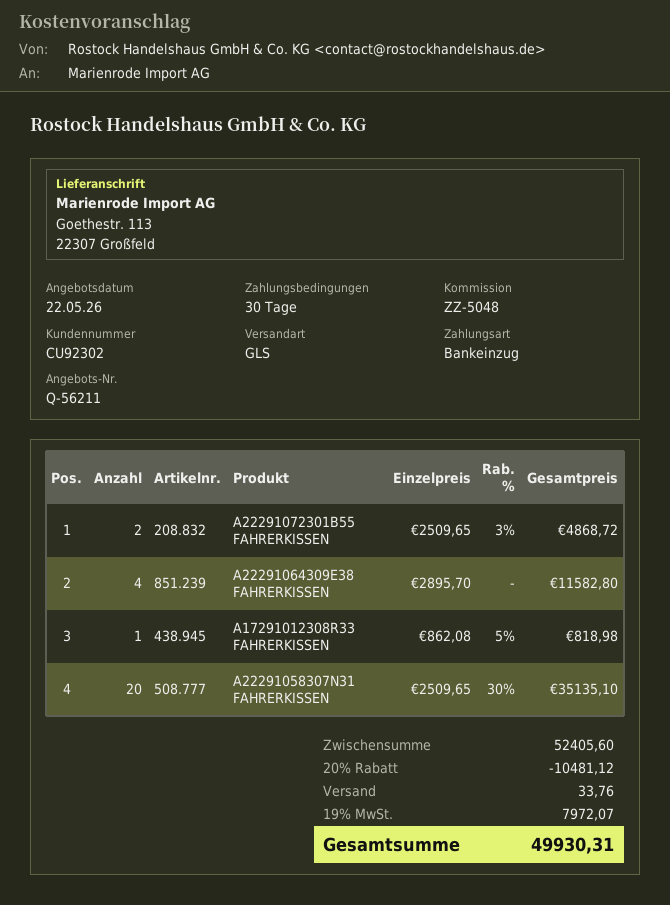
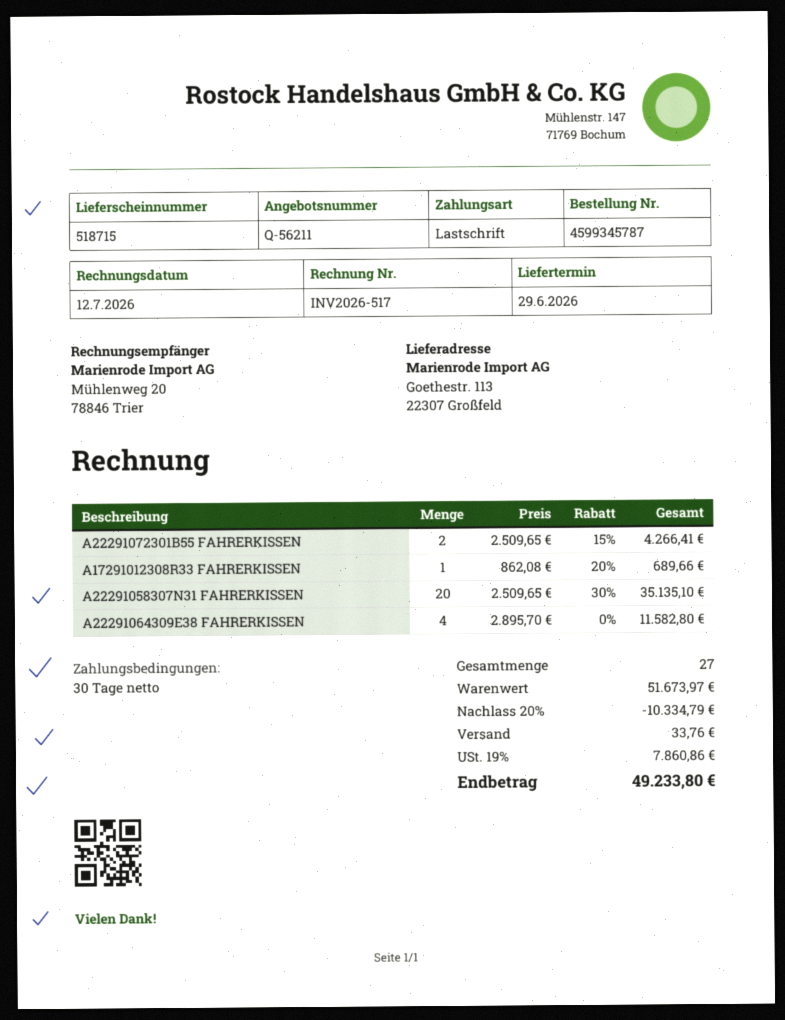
A22291072301B55 FAHRERKISSEN: 2 x 2509.65 - 3% = 4868.72 -> 2 x 2509.65 - 15% = 4266.41
A17291012308R33 FAHRERKISSEN: 1 x 862.08 - 5% = 818.98 -> 1 x 862.08 - 20% = 689.66
subtotal: 52405.60 -> 51673.97
discount: 20% = 10481.12 -> 20% = 10334.79
tax: 19% = 7972.07 -> 19% = 7860.86
total: 49930.31 -> 49233.80

